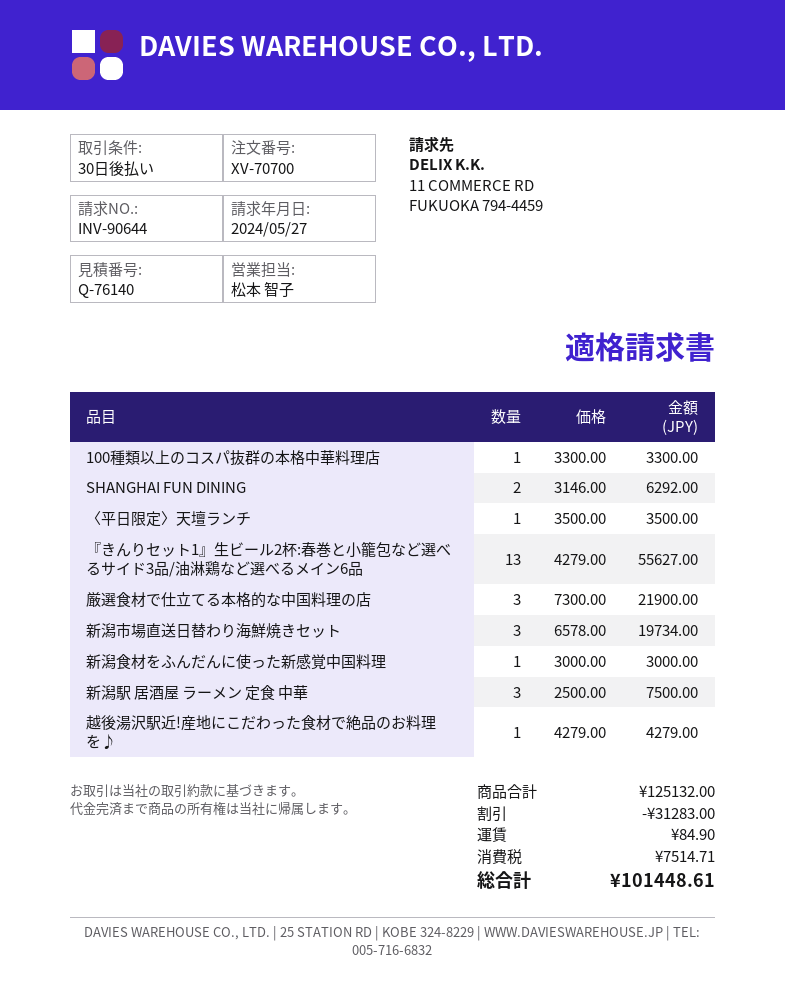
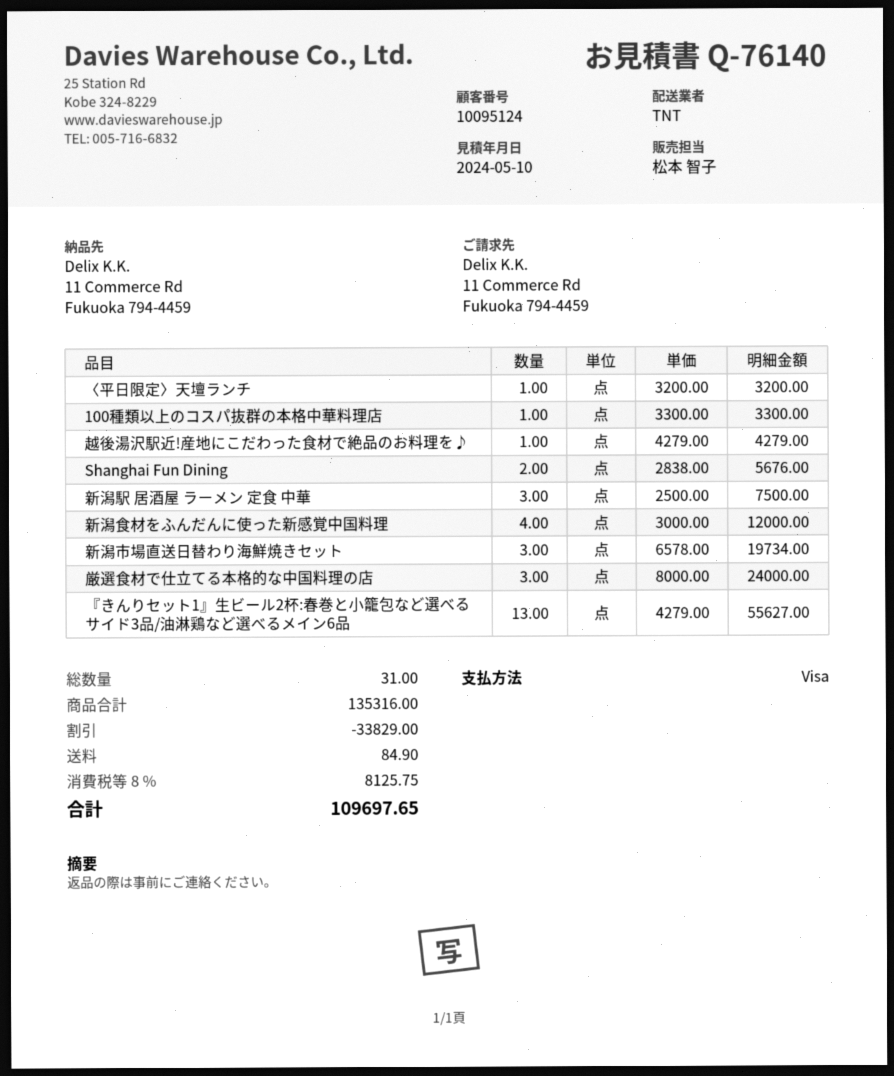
SHANGHAI FUN DINING: 2 x 3146.00 = 6292.00 -> 2 x 2838.00 = 5676.00
〈平日限定〉天壇ランチ: 1 x 3500.00 = 3500.00 -> 1 x 3200.00 = 3200.00
厳選食材で仕立てる本格的な中国料理の店: 3 x 7300.00 = 21900.00 -> 3 x 8000.00 = 24000.00
新潟食材をふんだんに使った新感覚中国料理: 1 x 3000.00 = 3000.00 -> 4 x 3000.00 = 12000.00
subtotal: 125132.00 -> 135316.00
discount: 31283.00 -> 33829.00
tax: 7514.71 -> 8125.75
total: 101448.61 -> 109697.65

